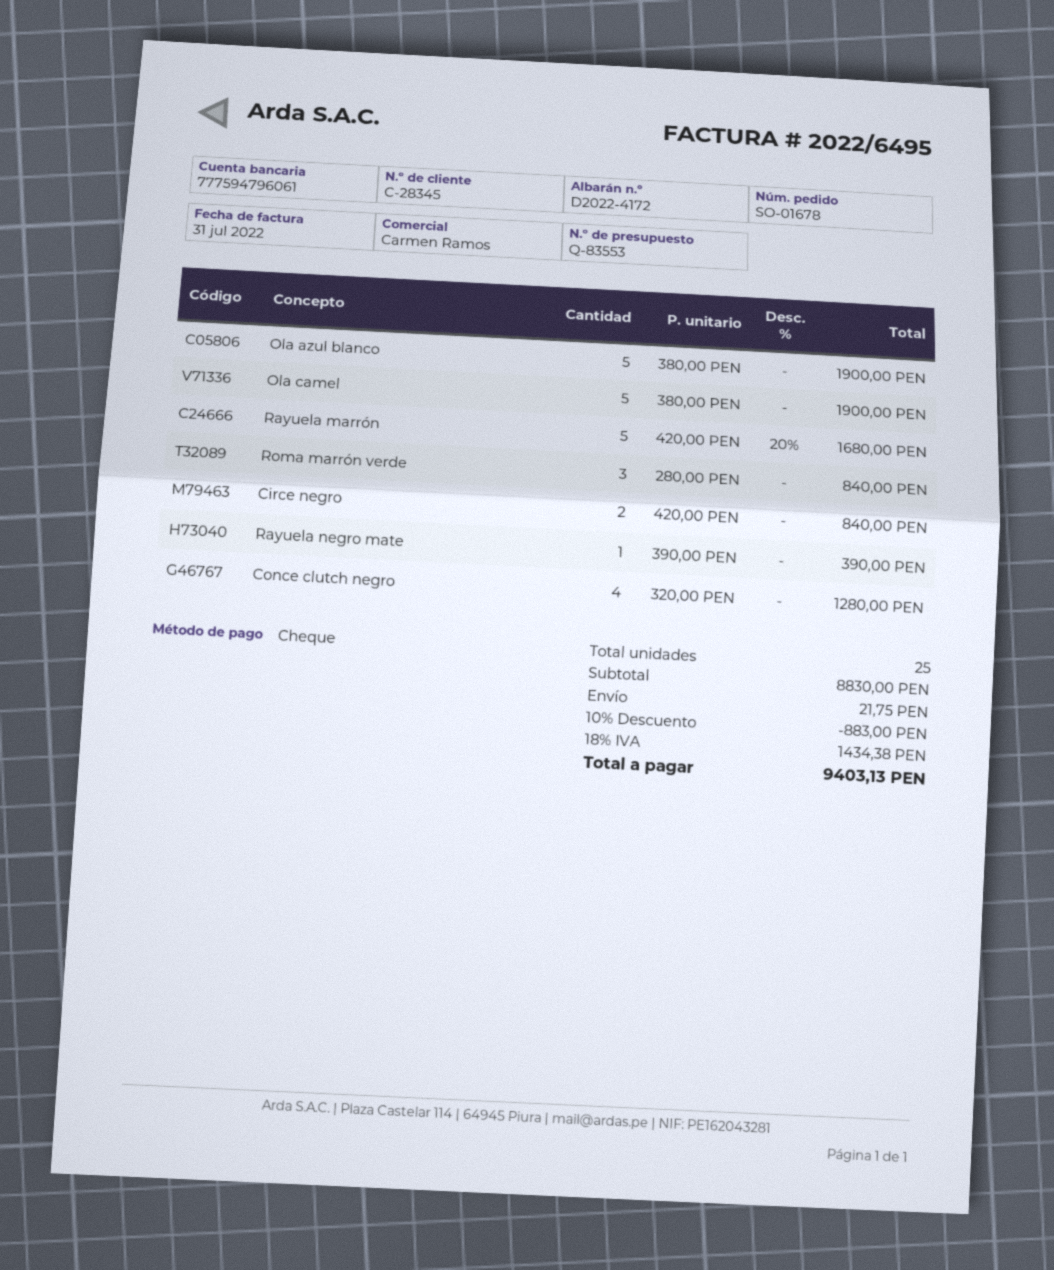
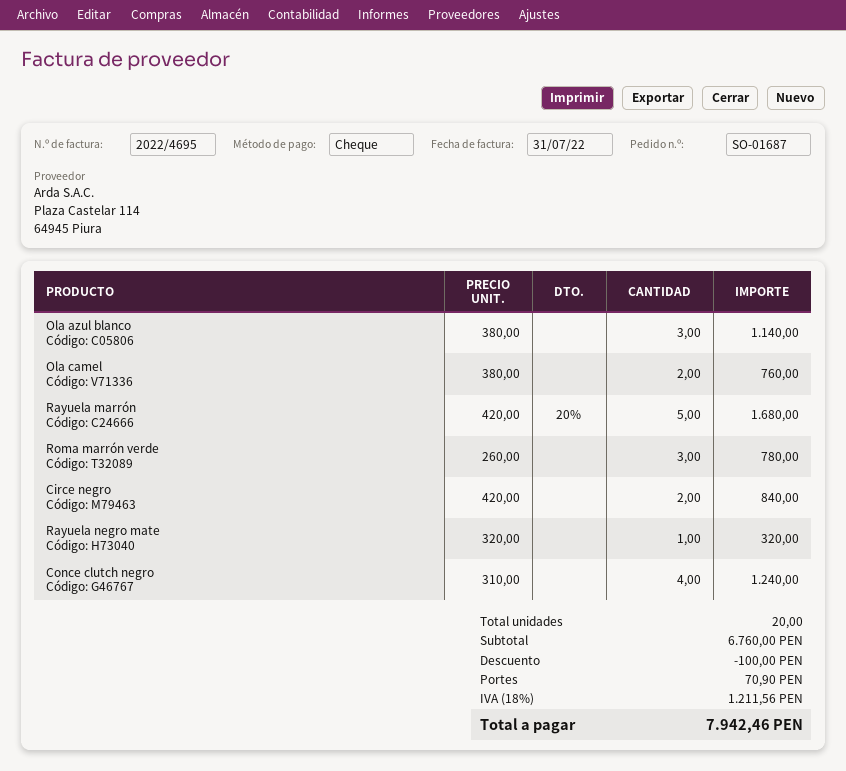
order number: SO-01678 -> SO-01687
invoice number: 2022/6495 -> 2022/4695
Ola azul blanco: 5 x 380.00 = 1900.00 -> 3 x 380.00 = 1140.00
Ola camel: 5 x 380.00 = 1900.00 -> 2 x 380.00 = 760.00
Roma marrón verde: 3 x 280.00 = 840.00 -> 3 x 260.00 = 780.00
Rayuela negro mate: 1 x 390.00 = 390.00 -> 1 x 320.00 = 320.00
Conce clutch negro: 4 x 320.00 = 1280.00 -> 4 x 310.00 = 1240.00
total quantity: 25 -> 20
subtotal: 8830.00 -> 6760.00
discount: 883.00 -> 100.00
shipping: 21.75 -> 70.90
tax: 18% = 1434.38 -> 18% = 1211.56
total: 9403.13 -> 7942.46

